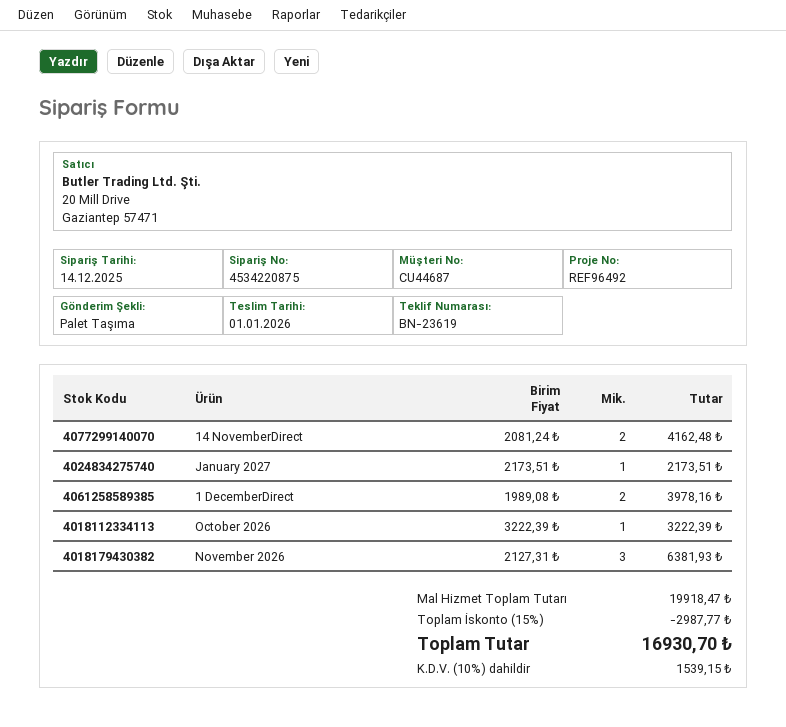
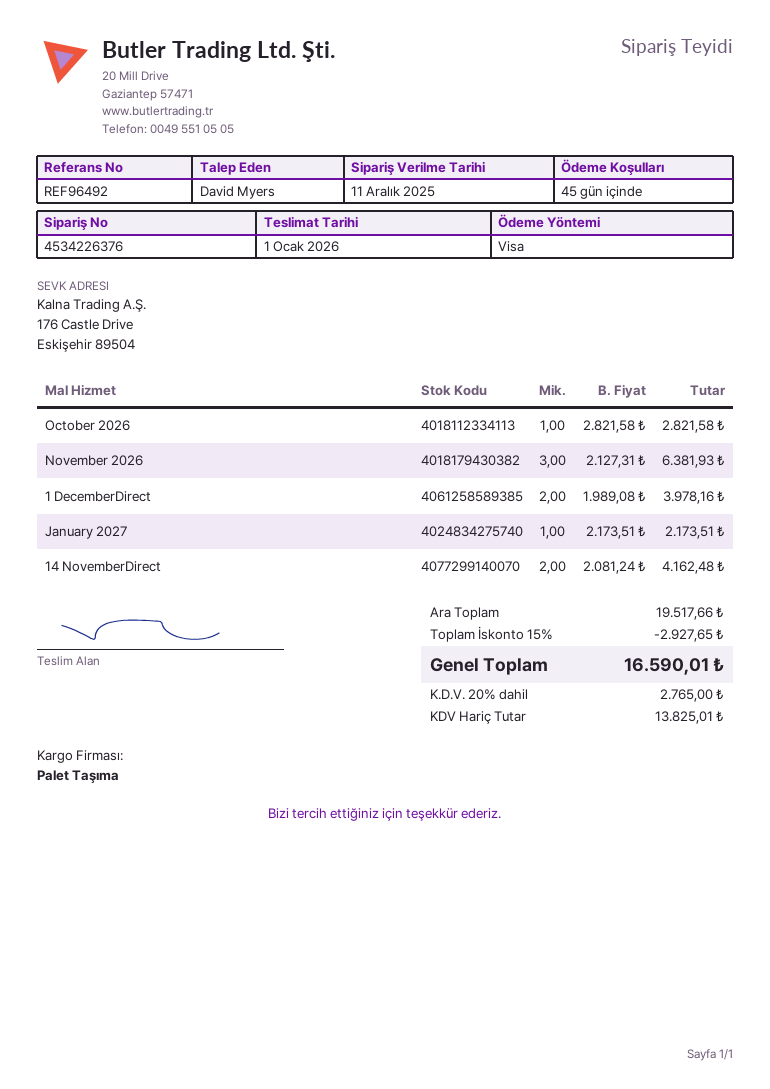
order number: 4534220875 -> 4534226376
order date: 2025-12-14 -> 2025-12-11
October 2026: 1 x 3222.39 = 3222.39 -> 1 x 2821.58 = 2821.58
subtotal: 19918.47 -> 19517.66
discount: 15% = 2987.77 -> 15% = 2927.65
tax: 10% = 1539.15 -> 20% = 2765.00
total: 16930.70 -> 16590.01

